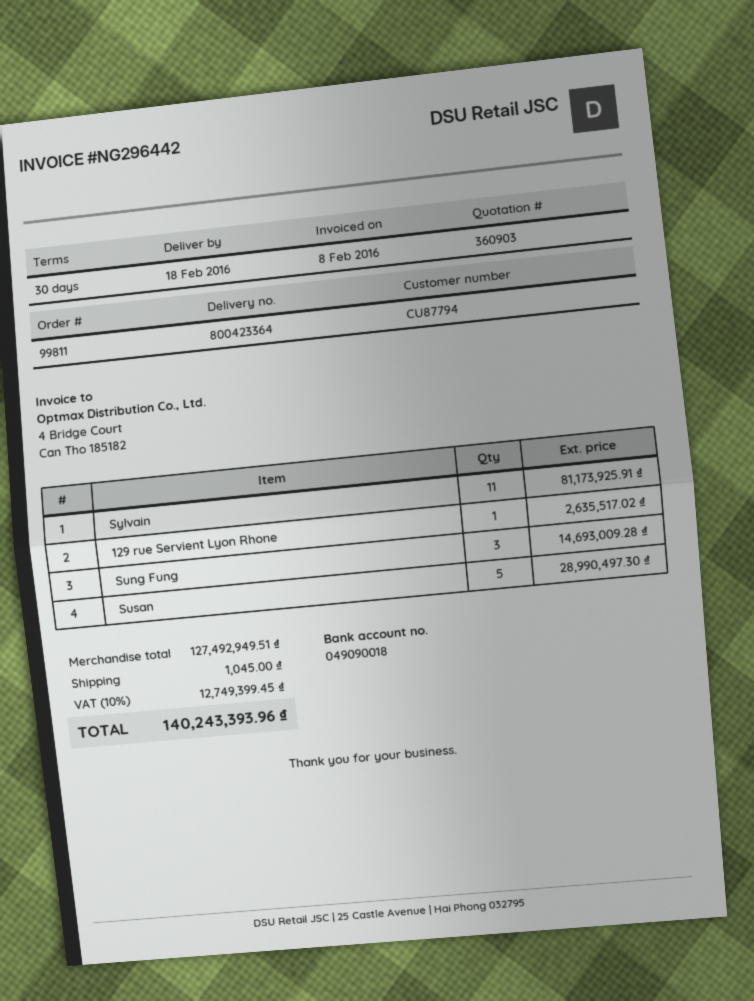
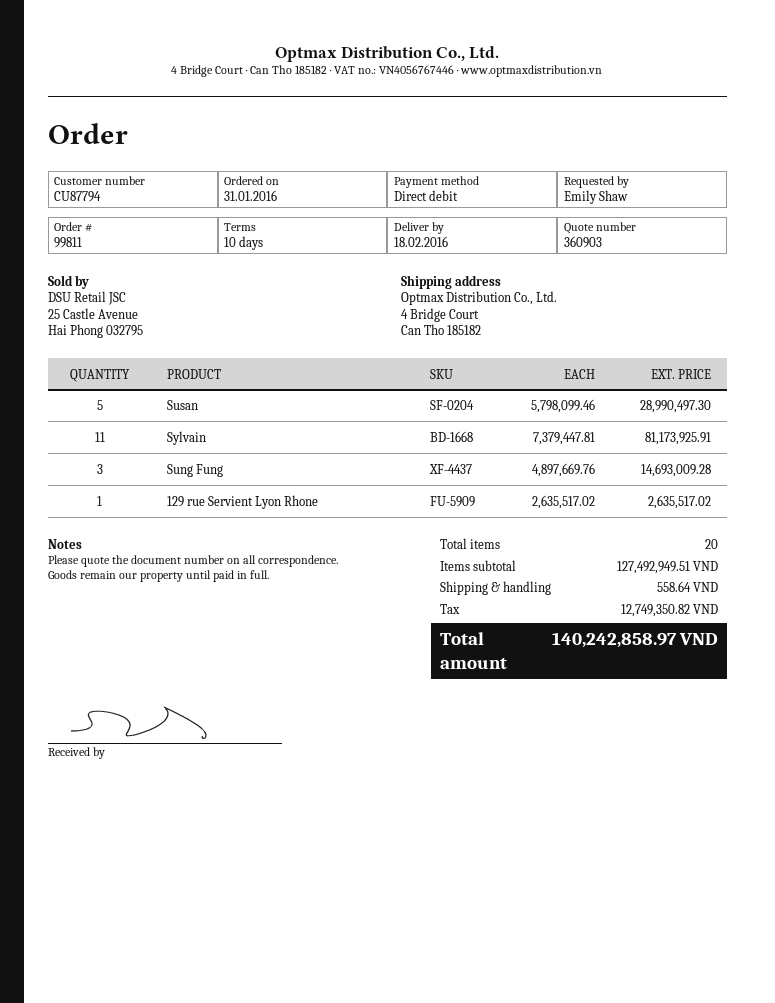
payment terms: 30 days -> 10 days
shipping: 1045.00 -> 558.64
tax: 12749399.45 -> 12749350.82
total: 140243393.96 -> 140242858.97

